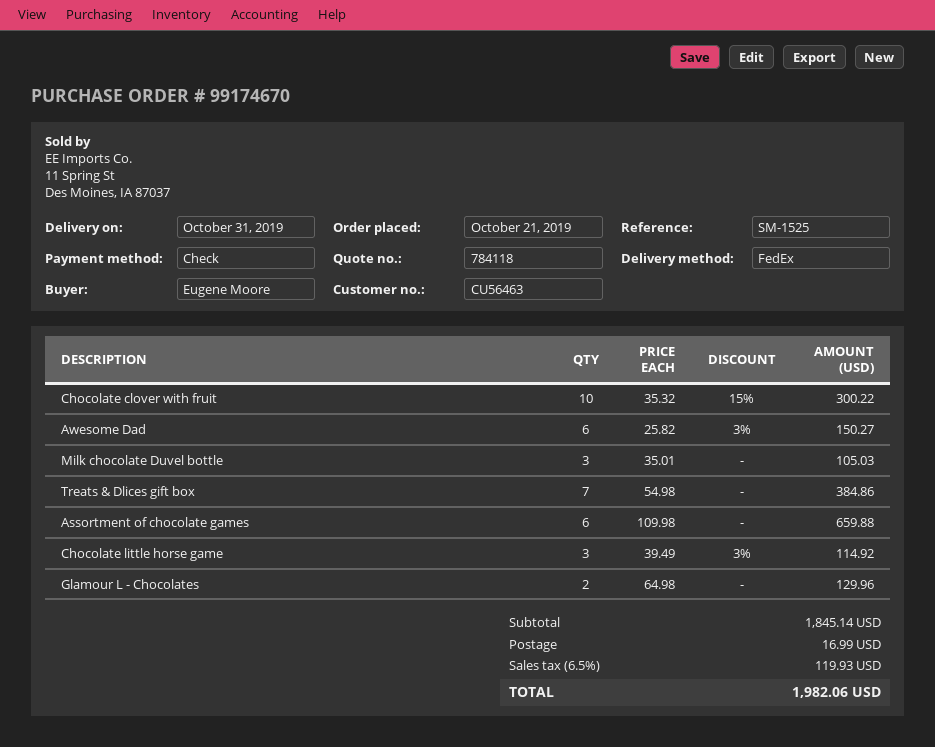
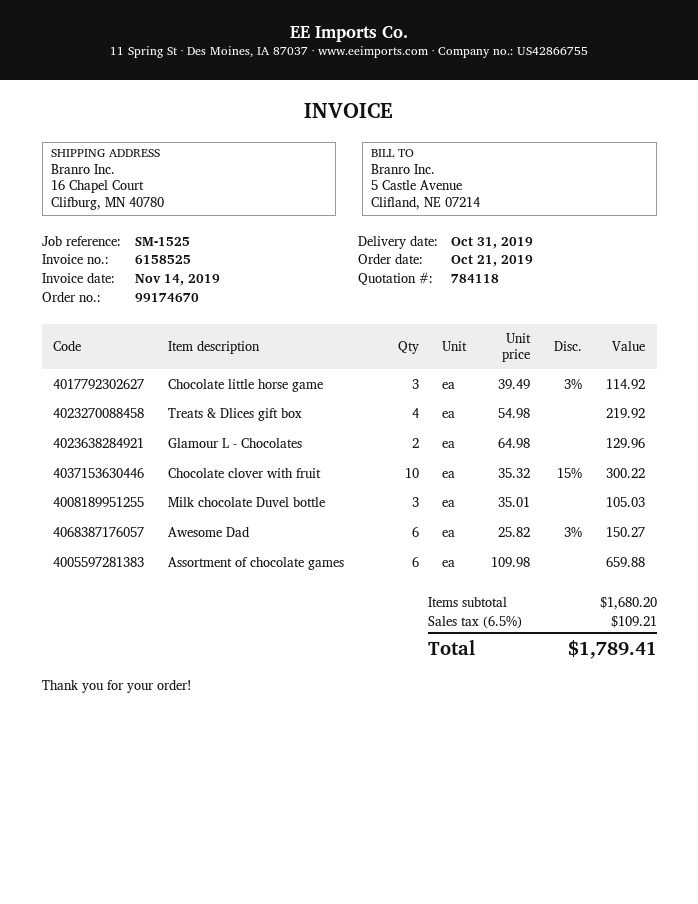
Treats & Dlices gift box: 7 x 54.98 = 384.86 -> 4 x 54.98 = 219.92
subtotal: 1845.14 -> 1680.20
shipping: 16.99 -> none
tax: 6.5% = 119.93 -> 6.5% = 109.21
total: 1982.06 -> 1789.41

